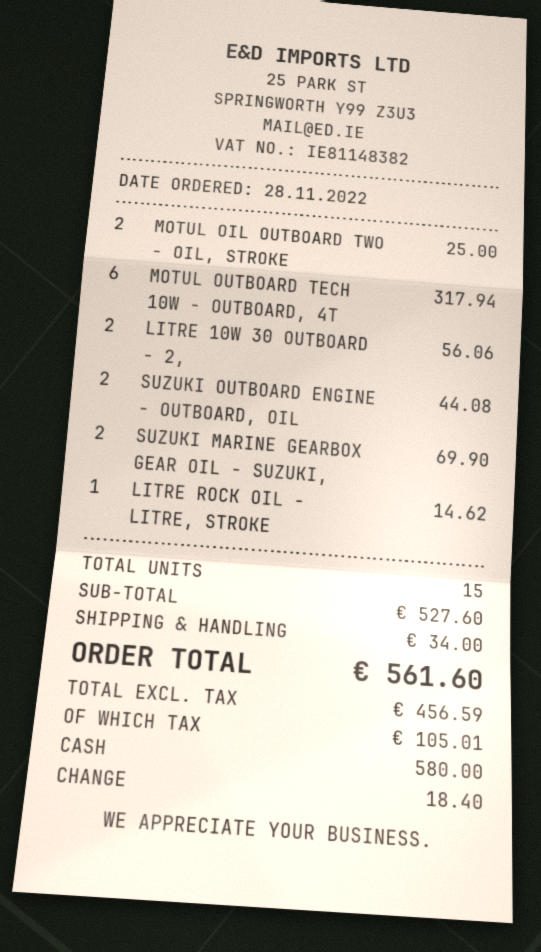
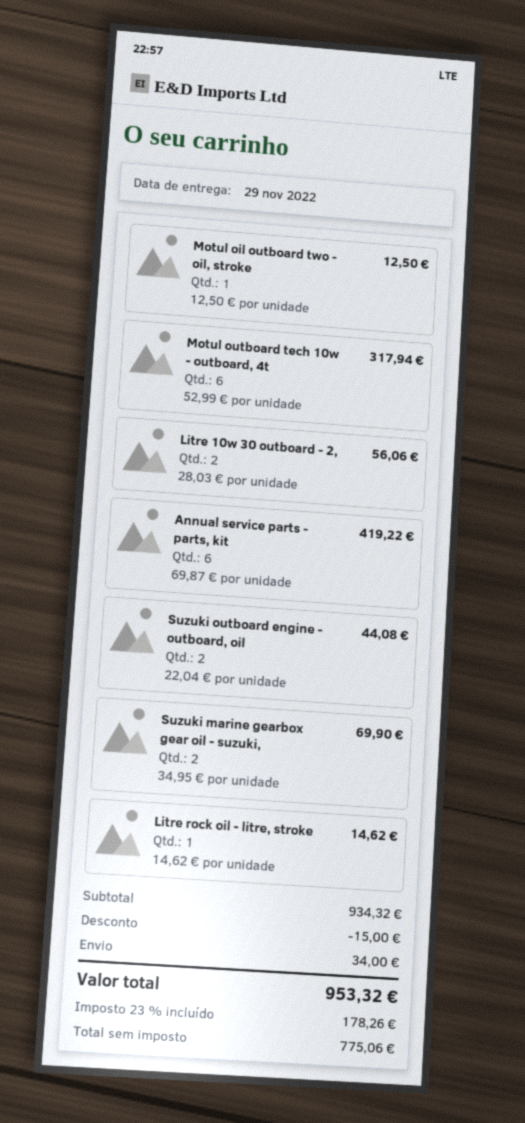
MOTUL OIL OUTBOARD TWO - OIL, STROKE: 2 for 25.00 -> 1 for 12.50
Annual service parts - parts, kit: none -> 6 for 419.22
subtotal: 527.60 -> 934.32
discount: none -> 15.00
net: 456.59 -> 775.06
tax: 105.01 -> 178.26
total: 561.60 -> 953.32

